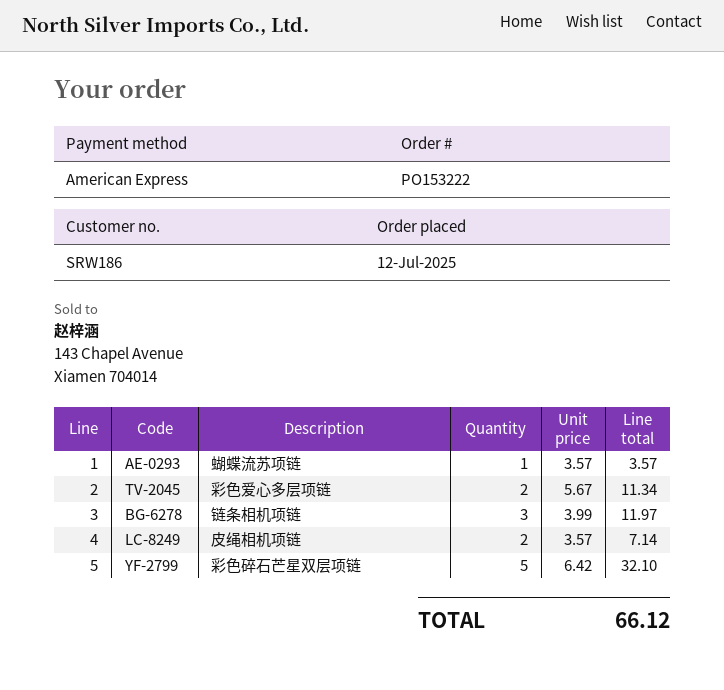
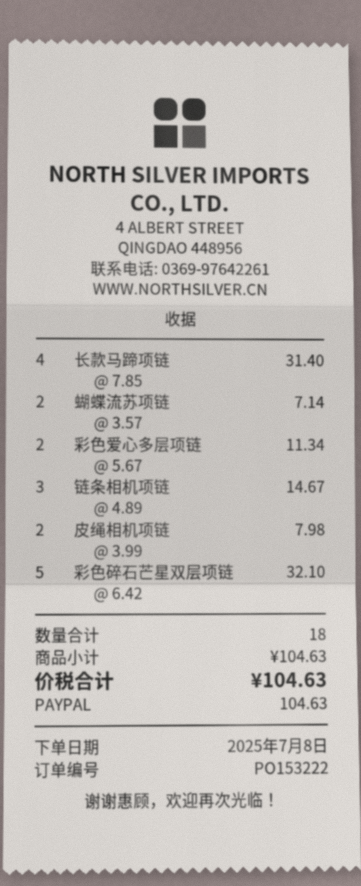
order date: 2025-07-12 -> 2025-07-08
payment method: American Express -> PayPal
蝴蝶流苏项链: 1 x 3.57 = 3.57 -> 2 x 3.57 = 7.14
链条相机项链: 3 x 3.99 = 11.97 -> 3 x 4.89 = 14.67
皮绳相机项链: 2 x 3.57 = 7.14 -> 2 x 3.99 = 7.98
长款马蹄项链: none -> 4 x 7.85 = 31.40
total: 66.12 -> 104.63

